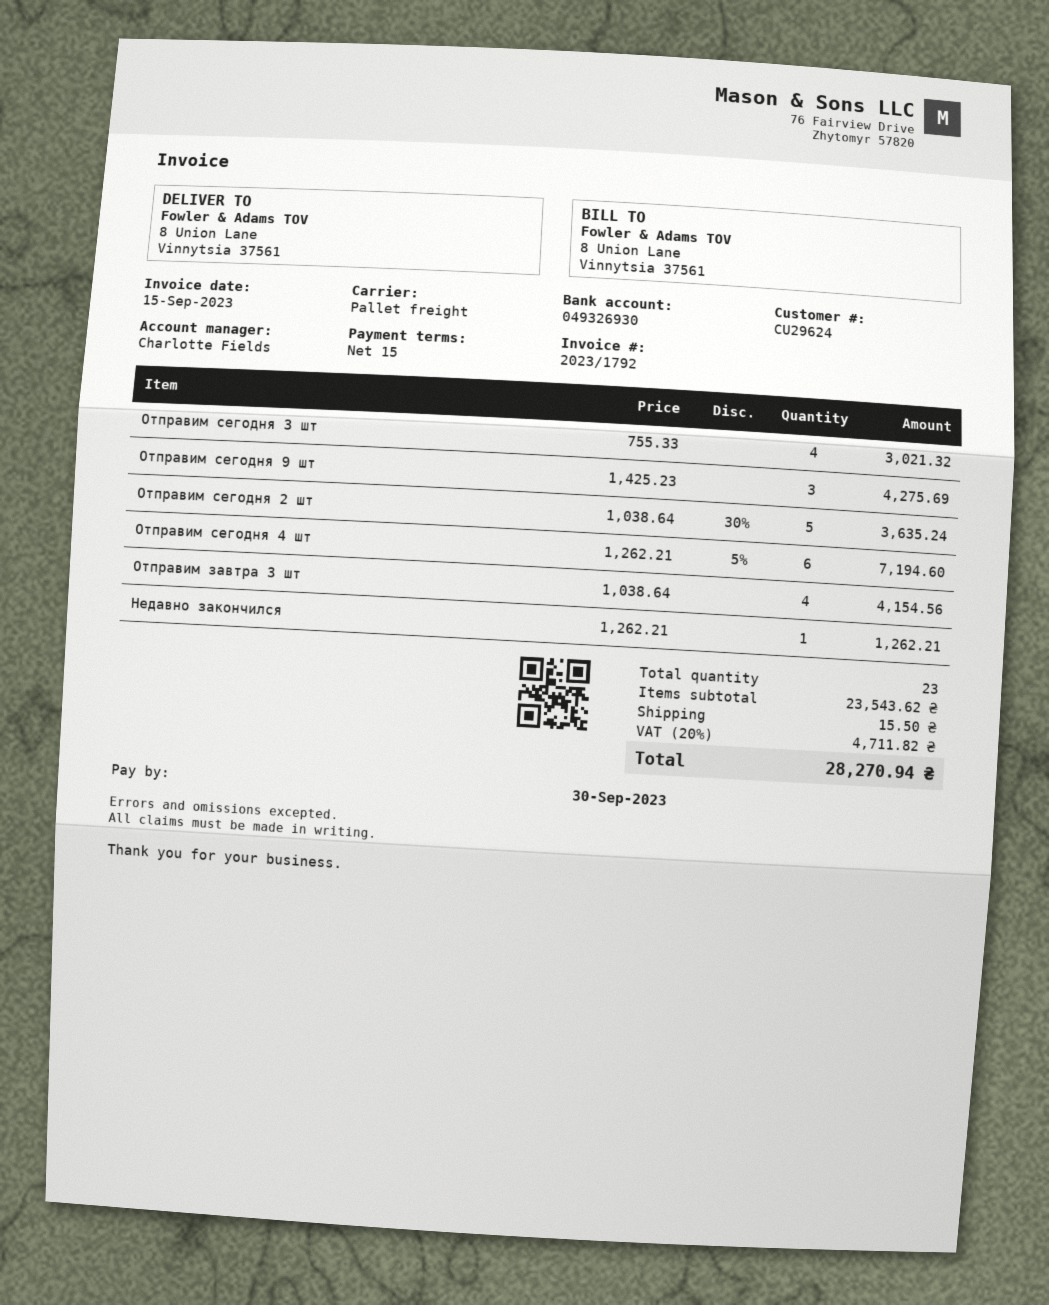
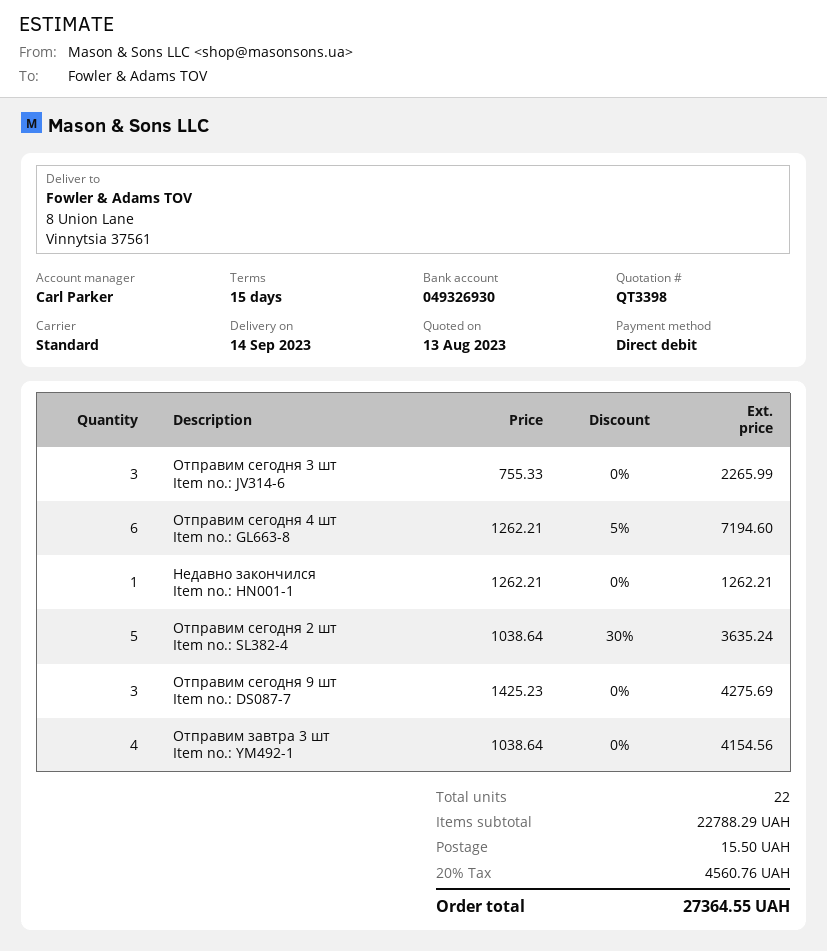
sales rep: Charlotte Fields -> Carl Parker
shipping method: pallet freight -> standard
Отправим сегодня 3 шт: 4 x 755.33 = 3021.32 -> 3 x 755.33 = 2265.99
total quantity: 23 -> 22
subtotal: 23543.62 -> 22788.29
tax: 20% = 4711.82 -> 20% = 4560.76
total: 28270.94 -> 27364.55

